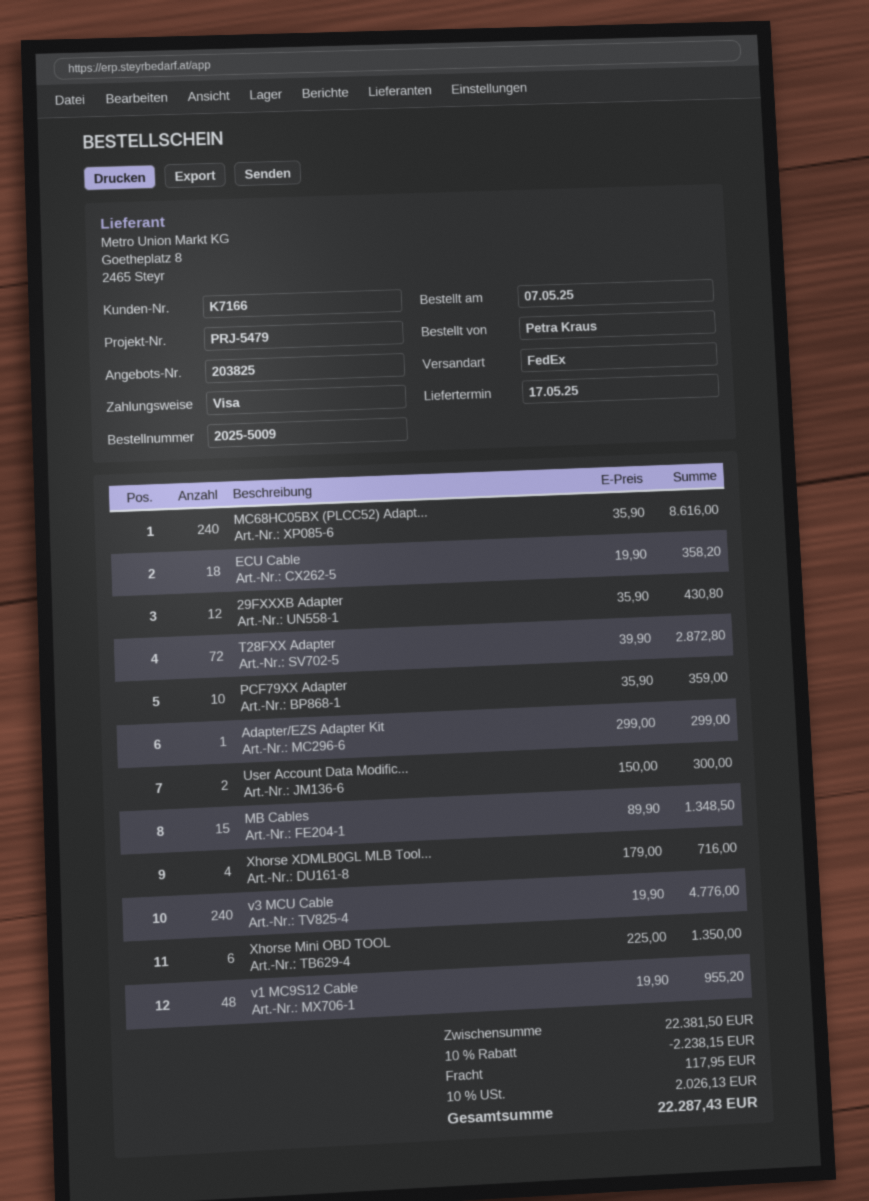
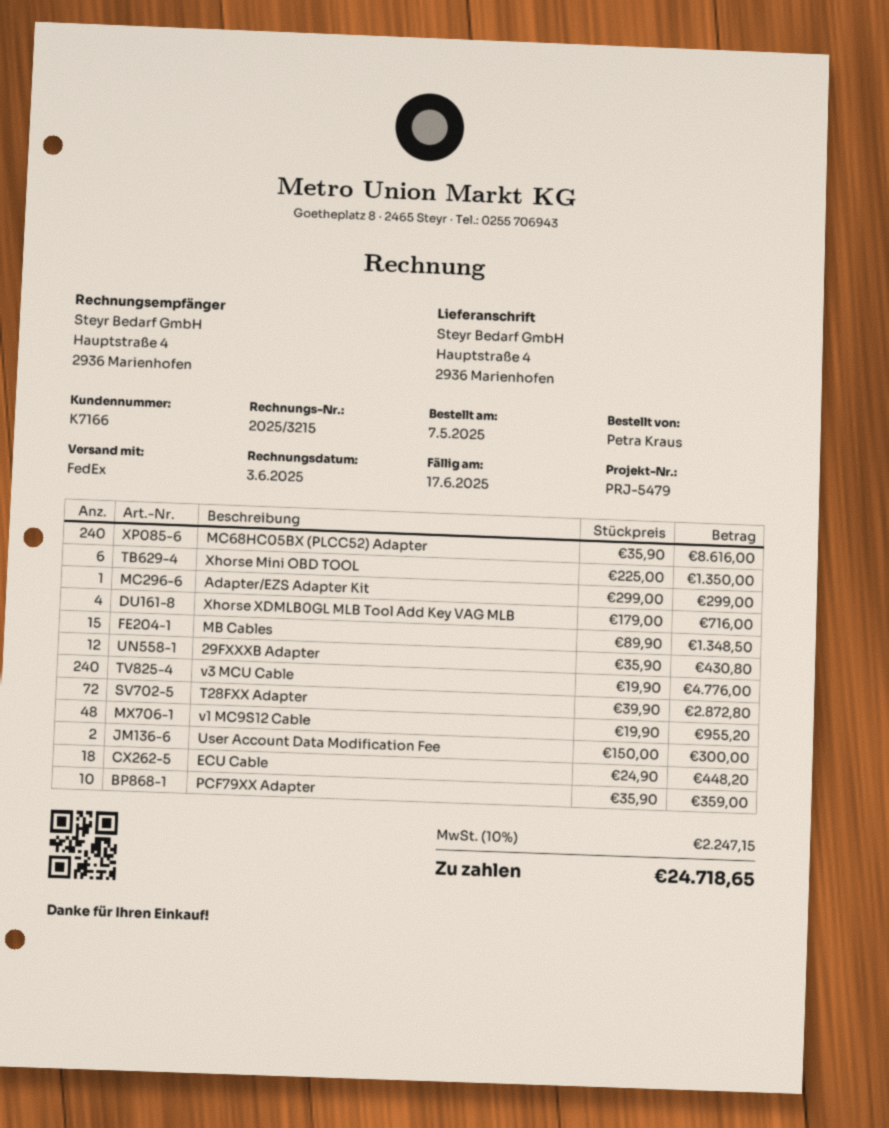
ECU Cable: 18 x 19.90 = 358.20 -> 18 x 24.90 = 448.20
discount: 10% = 2238.15 -> none
shipping: 117.95 -> none
tax: 10% = 2026.13 -> 10% = 2247.15
total: 22287.43 -> 24718.65

